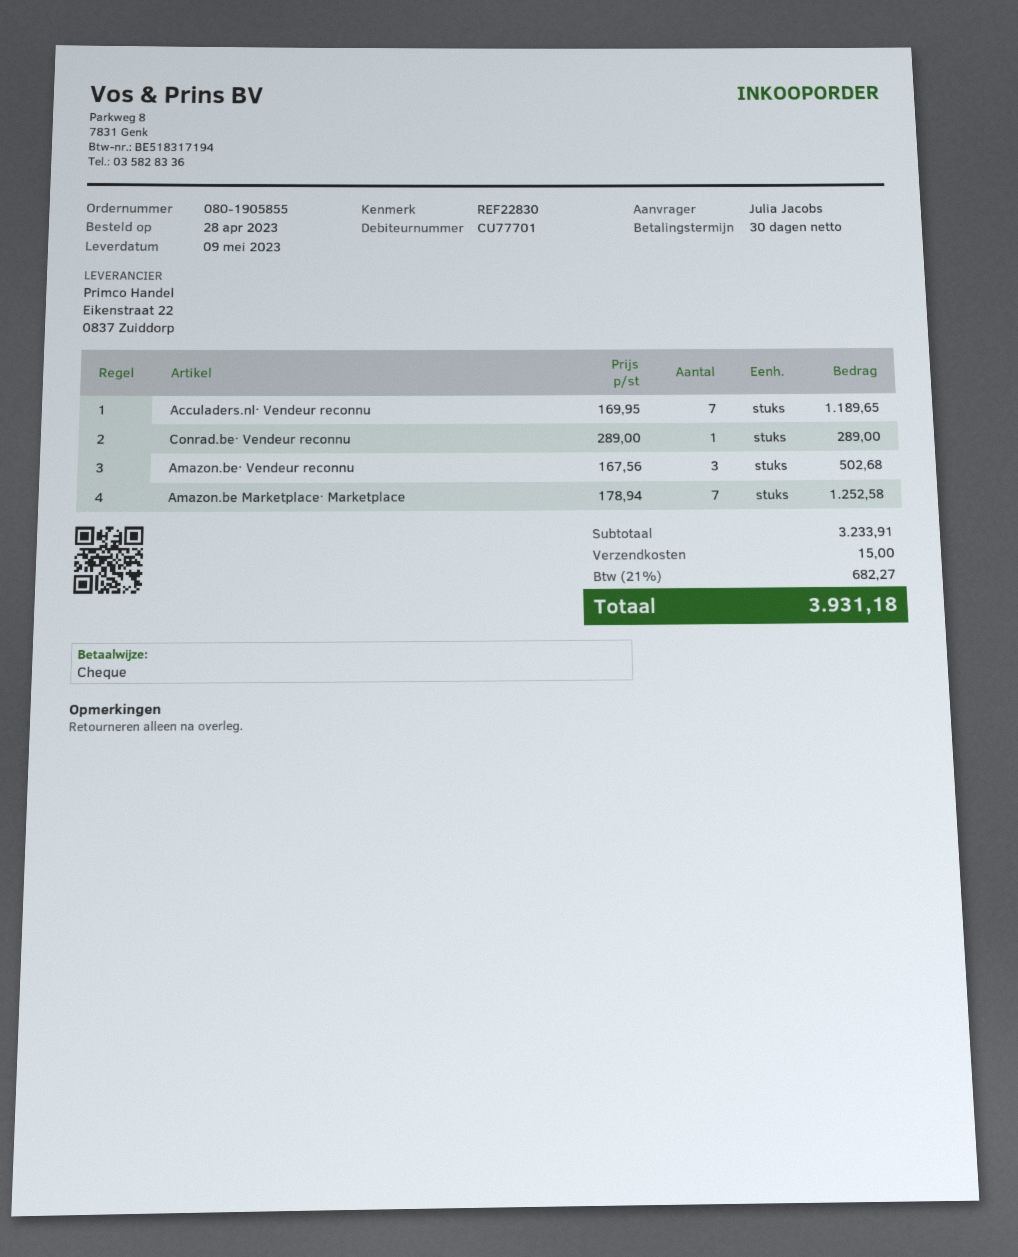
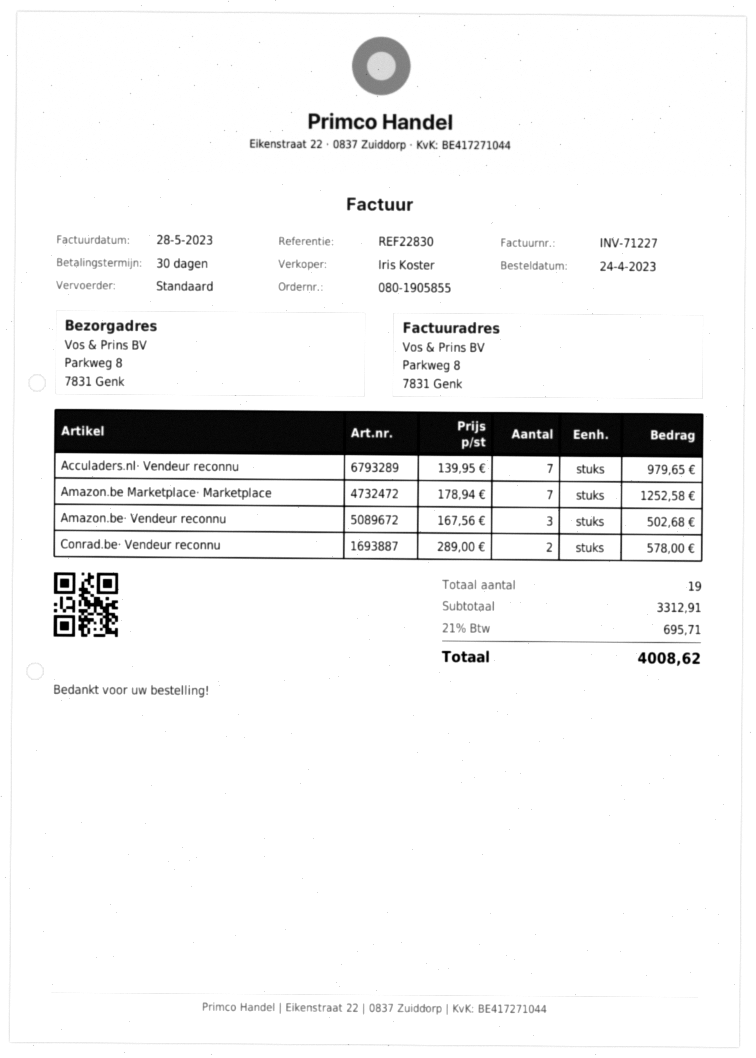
order date: 2023-04-28 -> 2023-04-24
Acculaders.nl· Vendeur reconnu: 7 x 169.95 = 1189.65 -> 7 x 139.95 = 979.65
Conrad.be· Vendeur reconnu: 1 x 289.00 = 289.00 -> 2 x 289.00 = 578.00
subtotal: 3233.91 -> 3312.91
shipping: 15.00 -> none
tax: 21% = 682.27 -> 21% = 695.71
total: 3931.18 -> 4008.62

